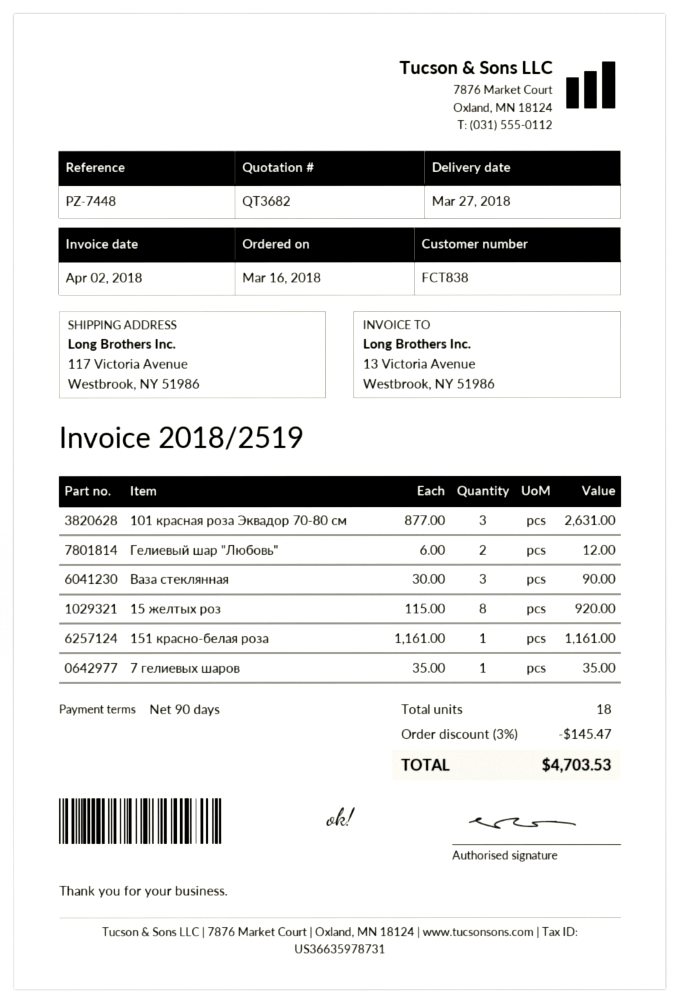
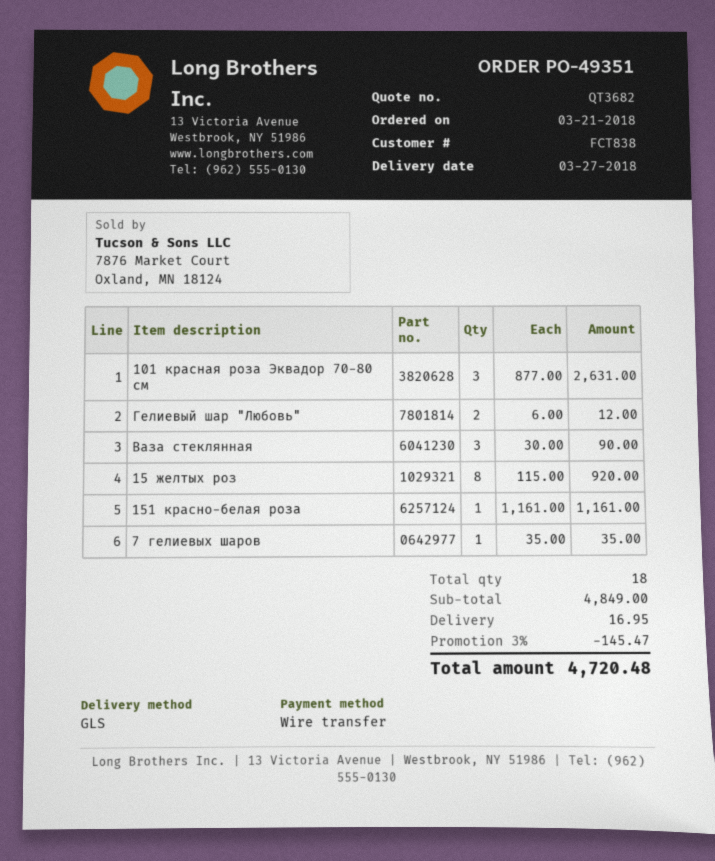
order date: 2018-03-16 -> 2018-03-21
shipping: none -> 16.95
total: 4703.53 -> 4720.48

